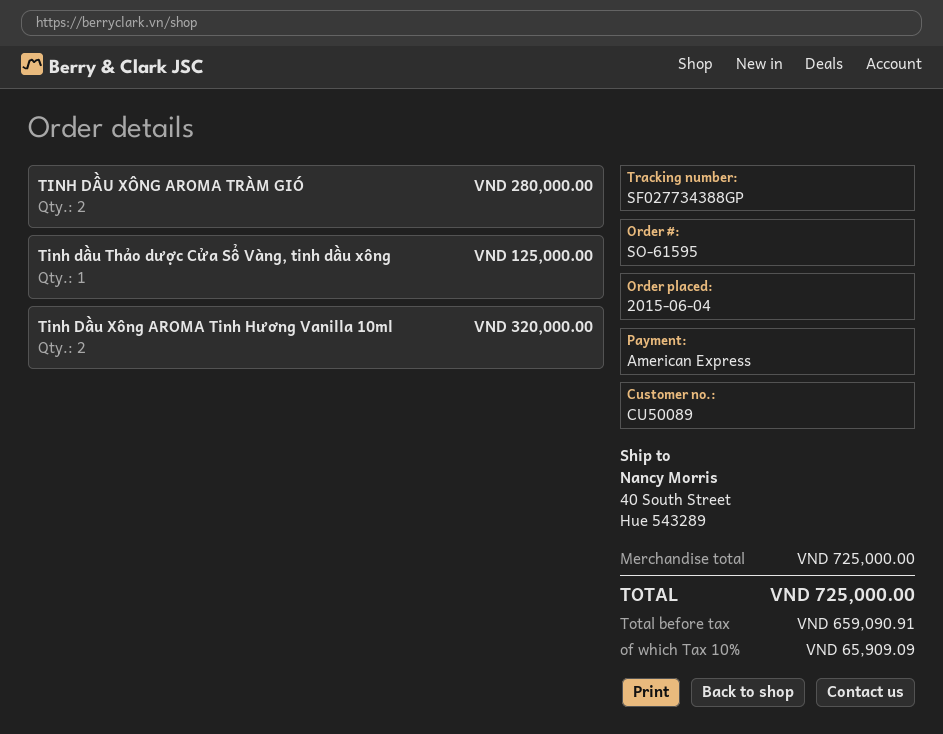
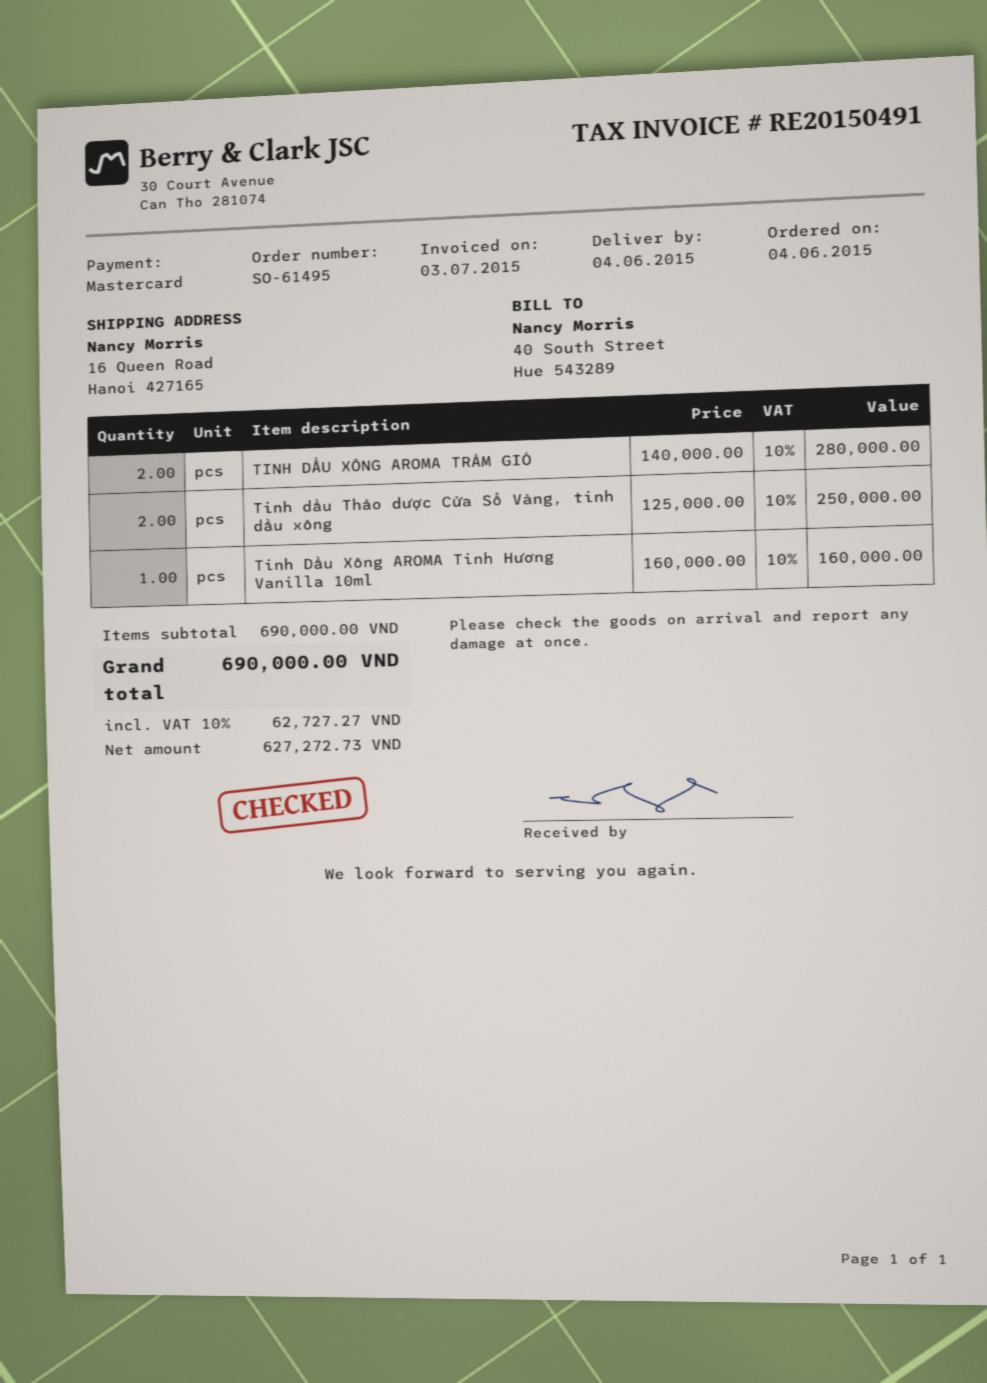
order number: SO-61595 -> SO-61495
payment method: American Express -> Mastercard
ship to: 40 South Street, Hue 543289 -> 16 Queen Road, Hanoi 427165
Tinh dầu Thảo dược Cửa Sổ Vàng, tinh dầu xông: 1 for 125000.00 -> 2 for 250000.00
Tinh Dầu Xông AROMA Tinh Hương Vanilla 10ml: 2 for 320000.00 -> 1 for 160000.00
subtotal: 725000.00 -> 690000.00
net: 659090.91 -> 627272.73
tax: 10% = 65909.09 -> 10% = 62727.27
total: 725000.00 -> 690000.00

